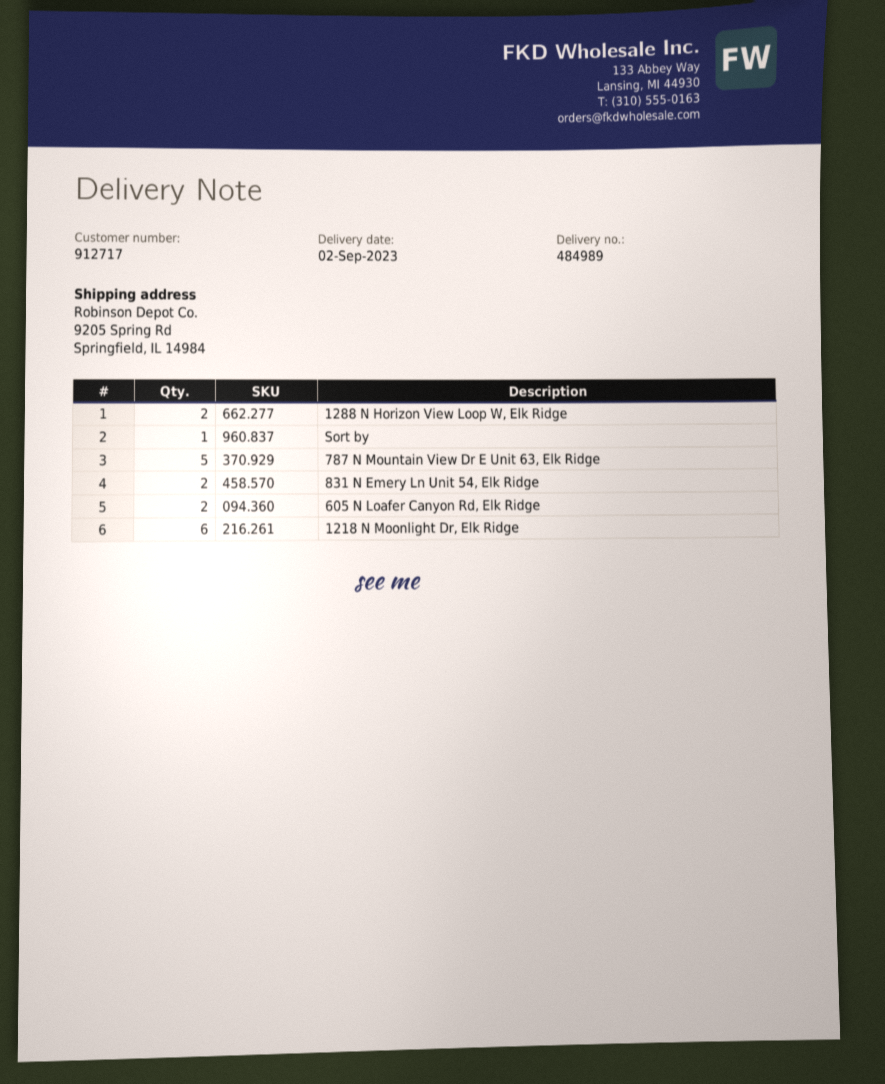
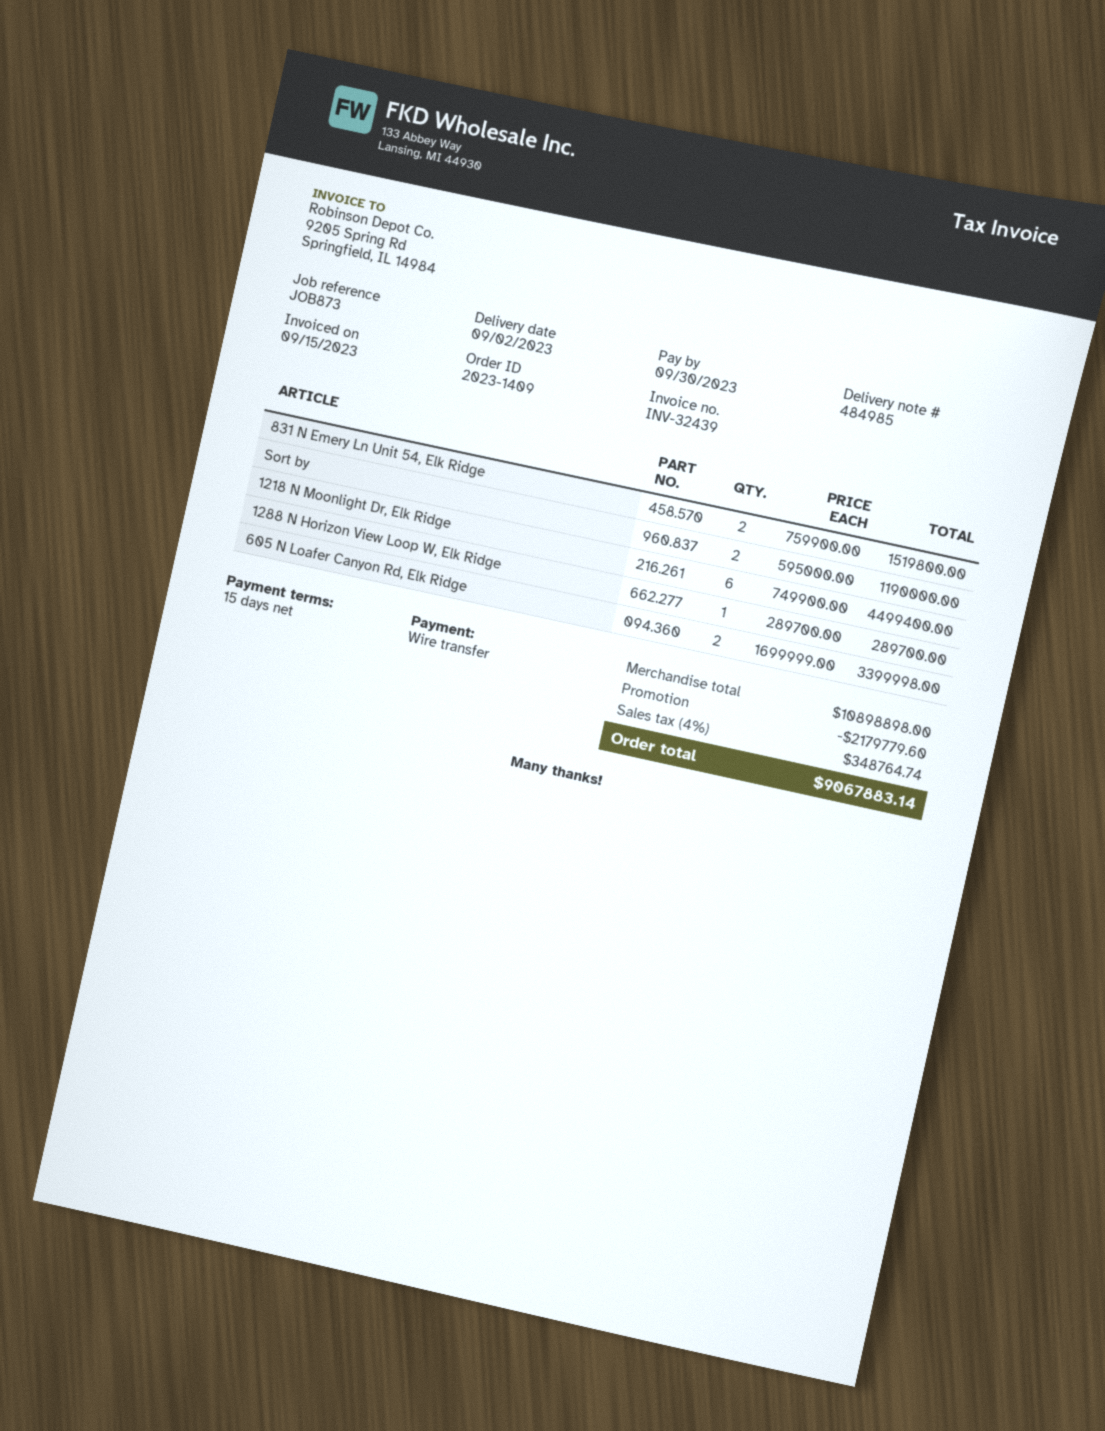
delivery note number: 484989 -> 484985
1288 N Horizon View Loop W, Elk Ridge: 2 -> 1
Sort by: 1 -> 2
787 N Mountain View Dr E Unit 63, Elk Ridge: 5 -> none

